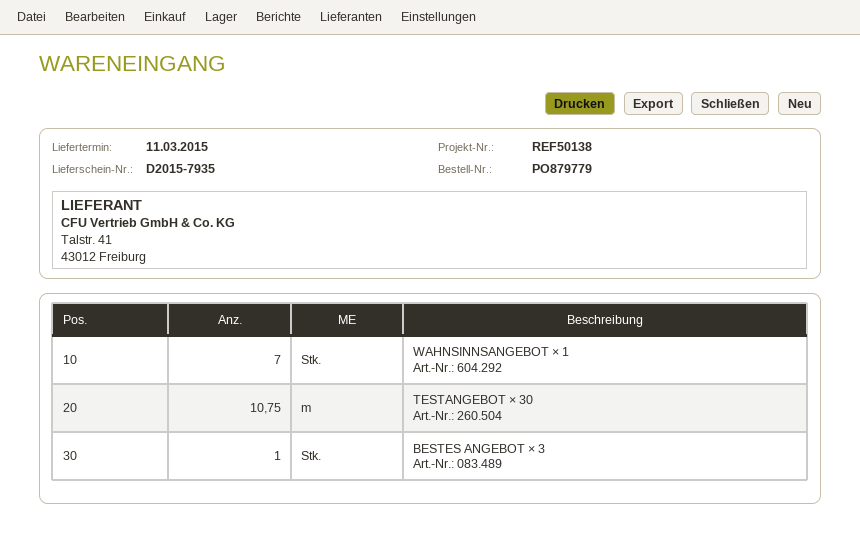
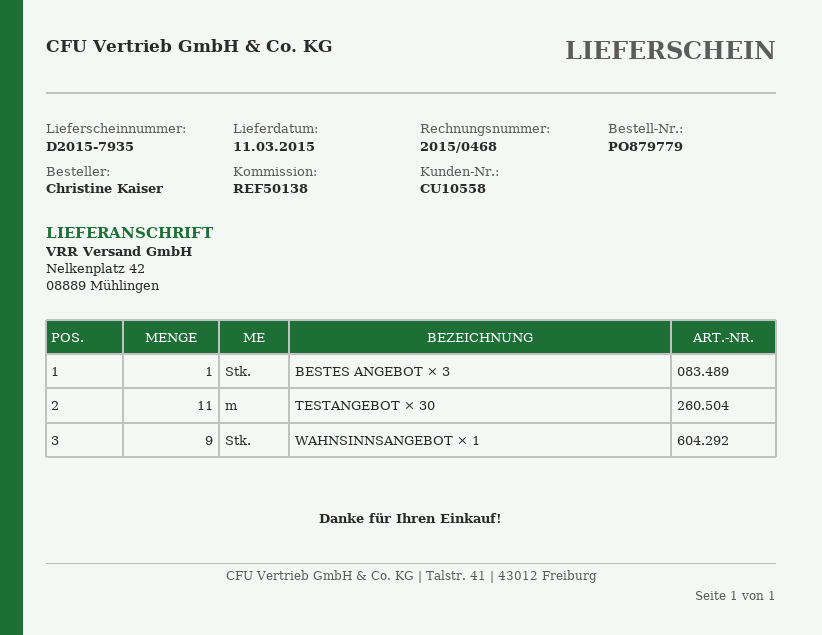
WAHNSINNSANGEBOT × 1: 7 -> 9
TESTANGEBOT × 30: 10.75 -> 11

